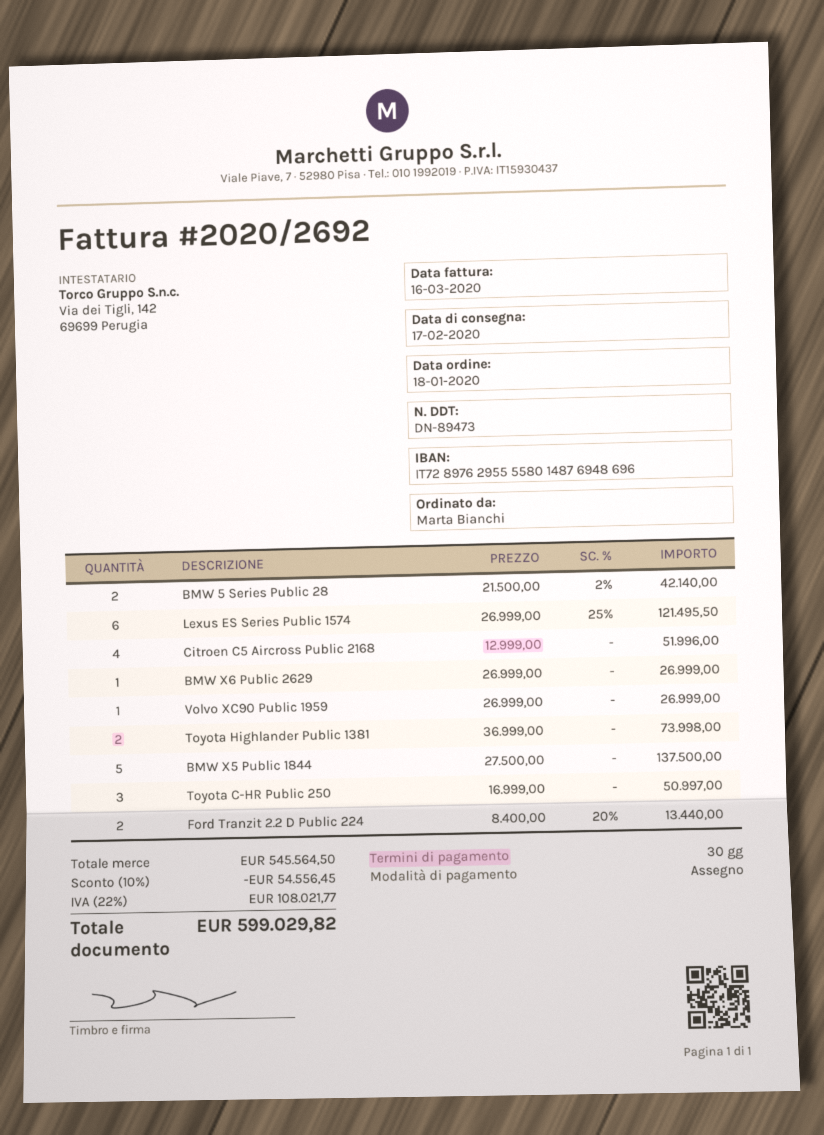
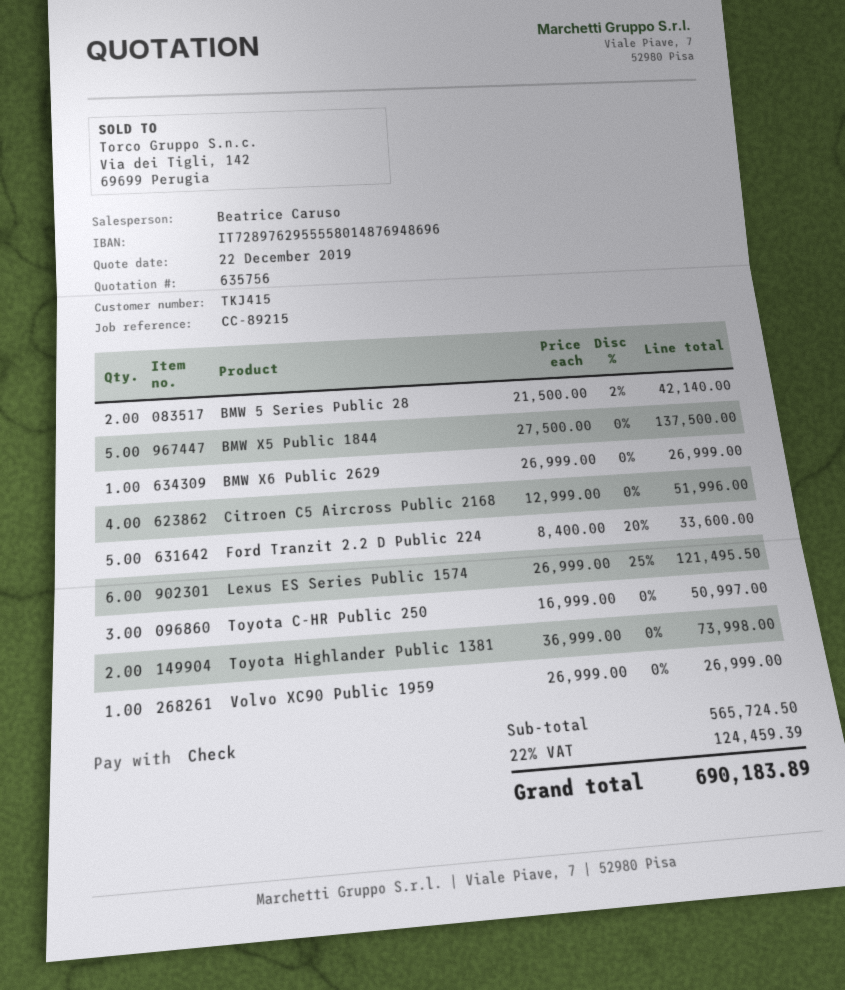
Ford Tranzit 2.2 D Public 224: 2 x 8400.00 - 20% = 13440.00 -> 5 x 8400.00 - 20% = 33600.00
subtotal: 545564.50 -> 565724.50
discount: 10% = 54556.45 -> none
tax: 22% = 108021.77 -> 22% = 124459.39
total: 599029.82 -> 690183.89

